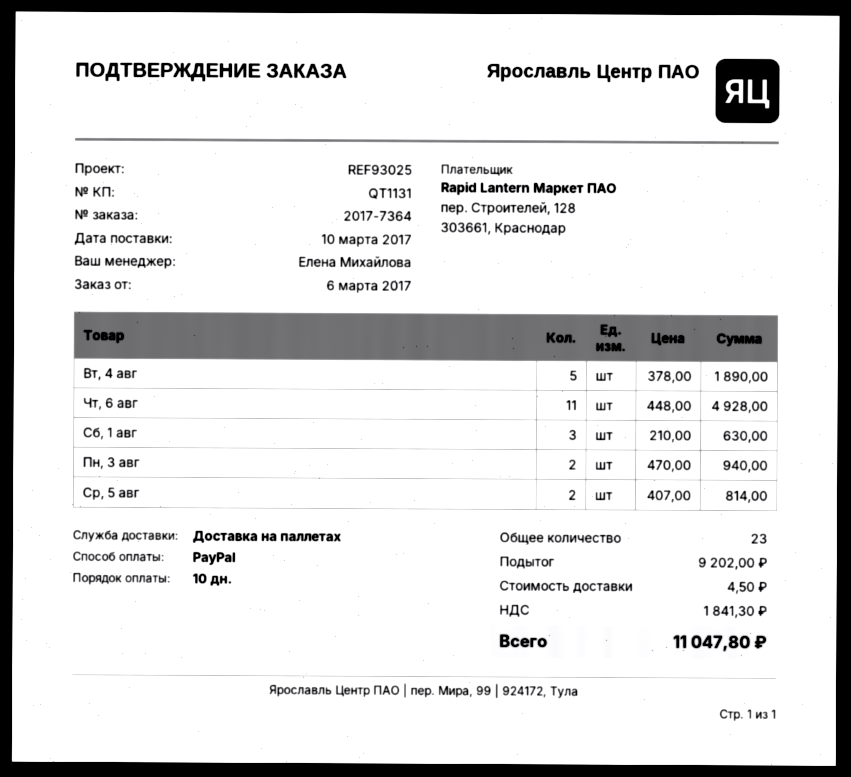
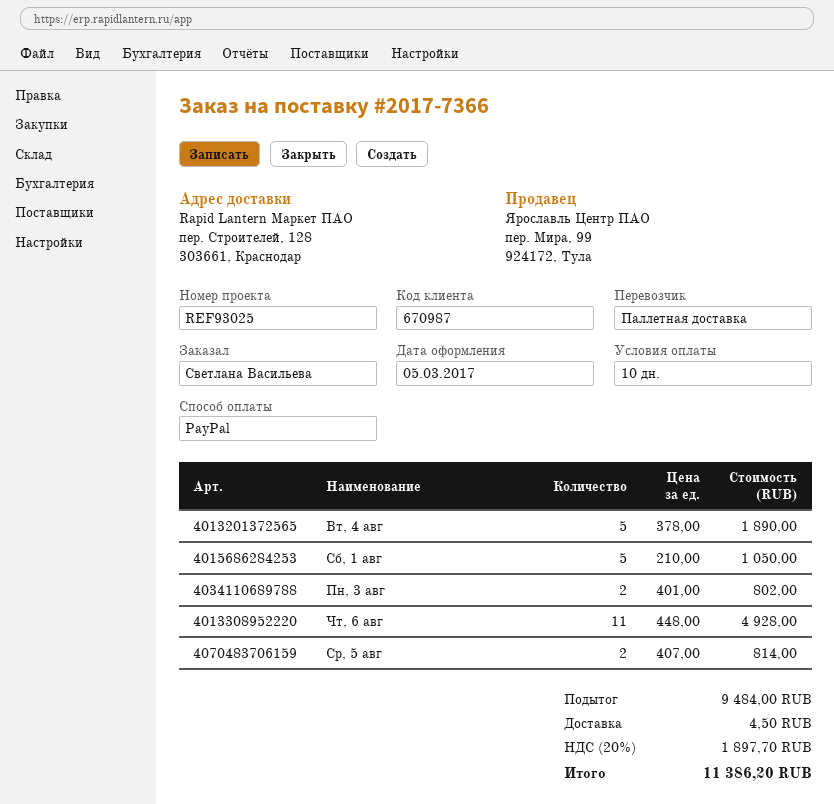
order number: 2017-7364 -> 2017-7366
order date: 2017-03-06 -> 2017-03-05
Сб, 1 авг: 3 x 210.00 = 630.00 -> 5 x 210.00 = 1050.00
Пн, 3 авг: 2 x 470.00 = 940.00 -> 2 x 401.00 = 802.00
subtotal: 9202.00 -> 9484.00
tax: 1841.30 -> 1897.70
total: 11047.80 -> 11386.20

